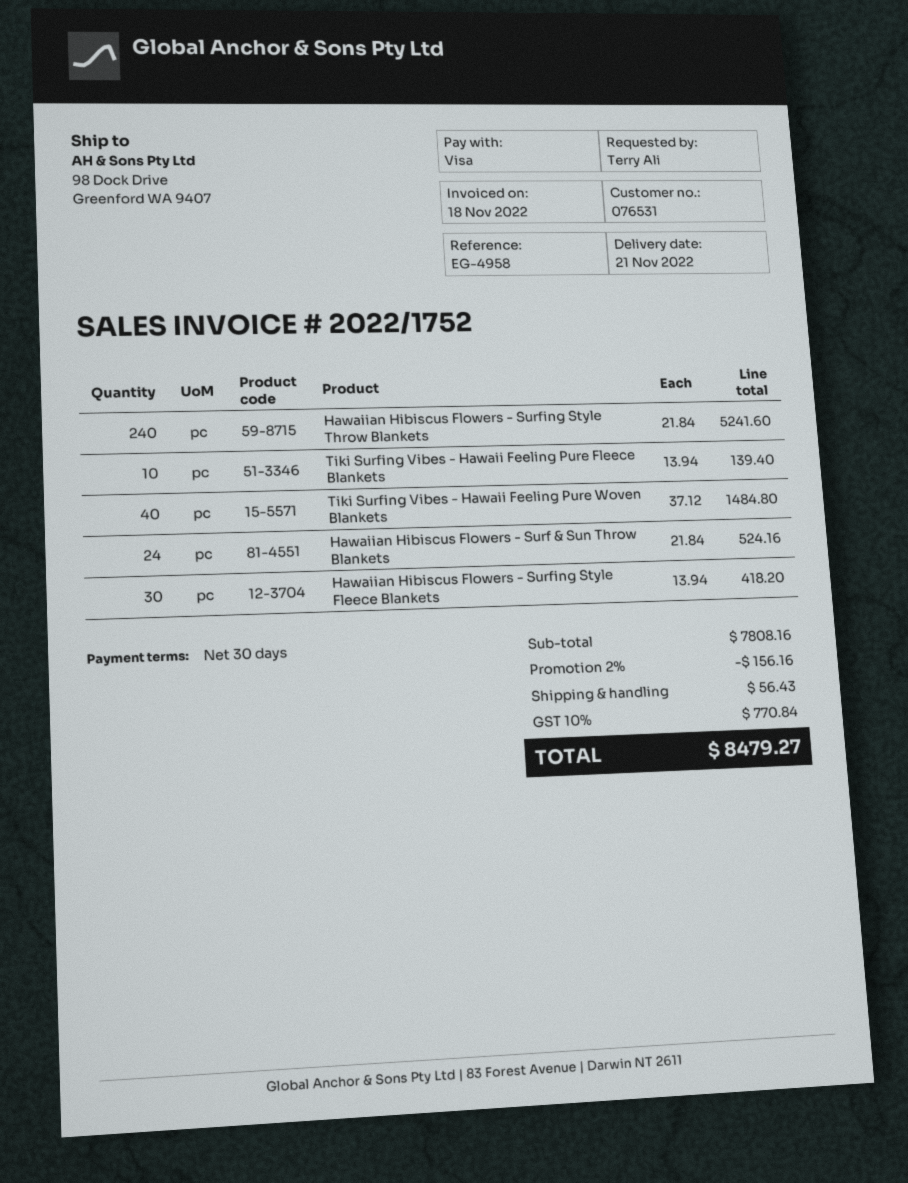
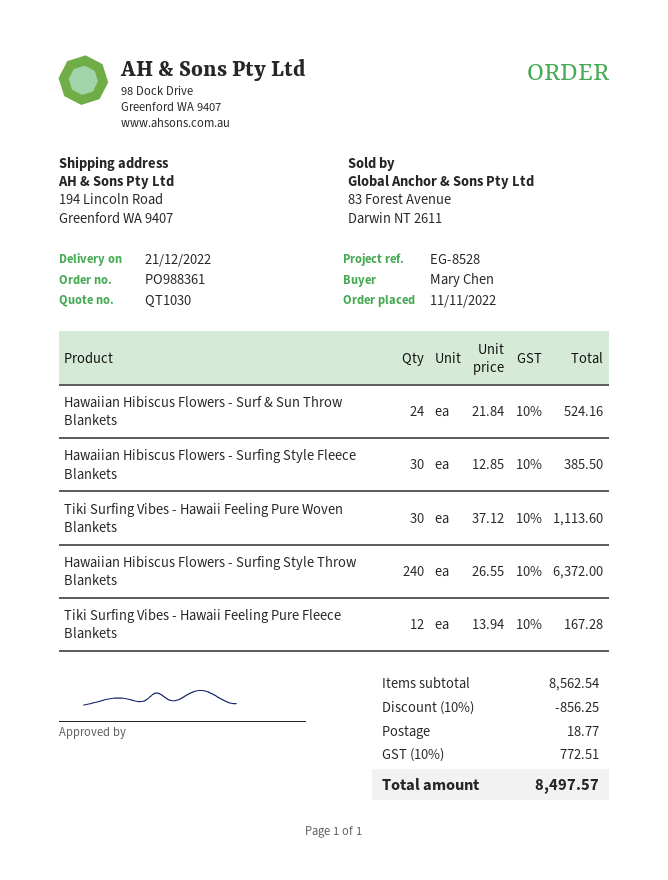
delivery date: 2022-11-21 -> 2022-12-21
reference: EG-4958 -> EG-8528
ordered by: Terry Ali -> Mary Chen
ship to: 98 Dock Drive, Greenford WA 9407 -> 194 Lincoln Road, Greenford WA 9407
Hawaiian Hibiscus Flowers - Surfing Style Throw Blankets: 240 x 21.84 = 5241.60 -> 240 x 26.55 = 6372.00
Tiki Surfing Vibes - Hawaii Feeling Pure Fleece Blankets: 10 x 13.94 = 139.40 -> 12 x 13.94 = 167.28
Tiki Surfing Vibes - Hawaii Feeling Pure Woven Blankets: 40 x 37.12 = 1484.80 -> 30 x 37.12 = 1113.60
Hawaiian Hibiscus Flowers - Surfing Style Fleece Blankets: 30 x 13.94 = 418.20 -> 30 x 12.85 = 385.50
subtotal: 7808.16 -> 8562.54
discount: 2% = 156.16 -> 10% = 856.25
shipping: 56.43 -> 18.77
tax: 10% = 770.84 -> 10% = 772.51
total: 8479.27 -> 8497.57

